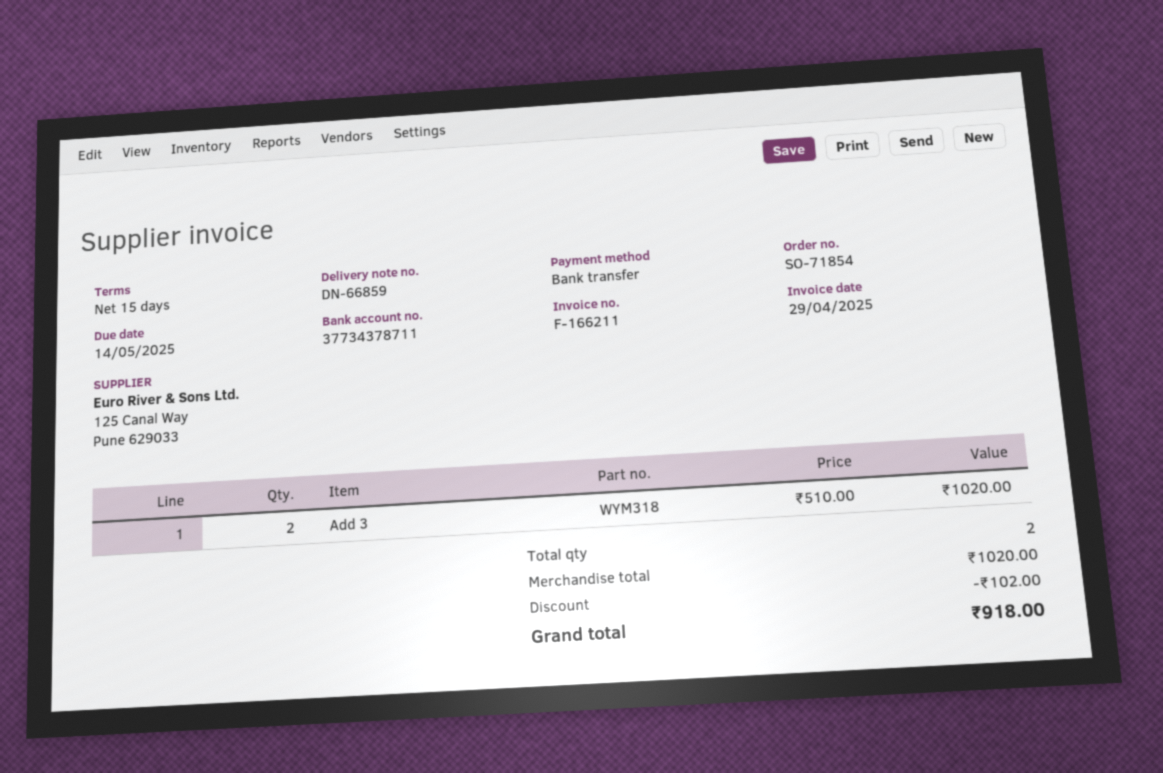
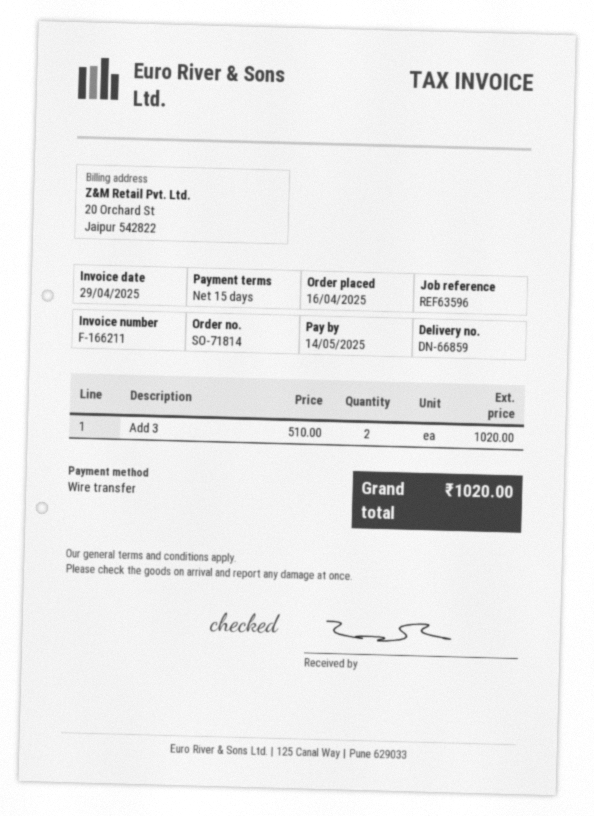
order number: SO-71854 -> SO-71814
discount: 102.00 -> none
total: 918.00 -> 1020.00

